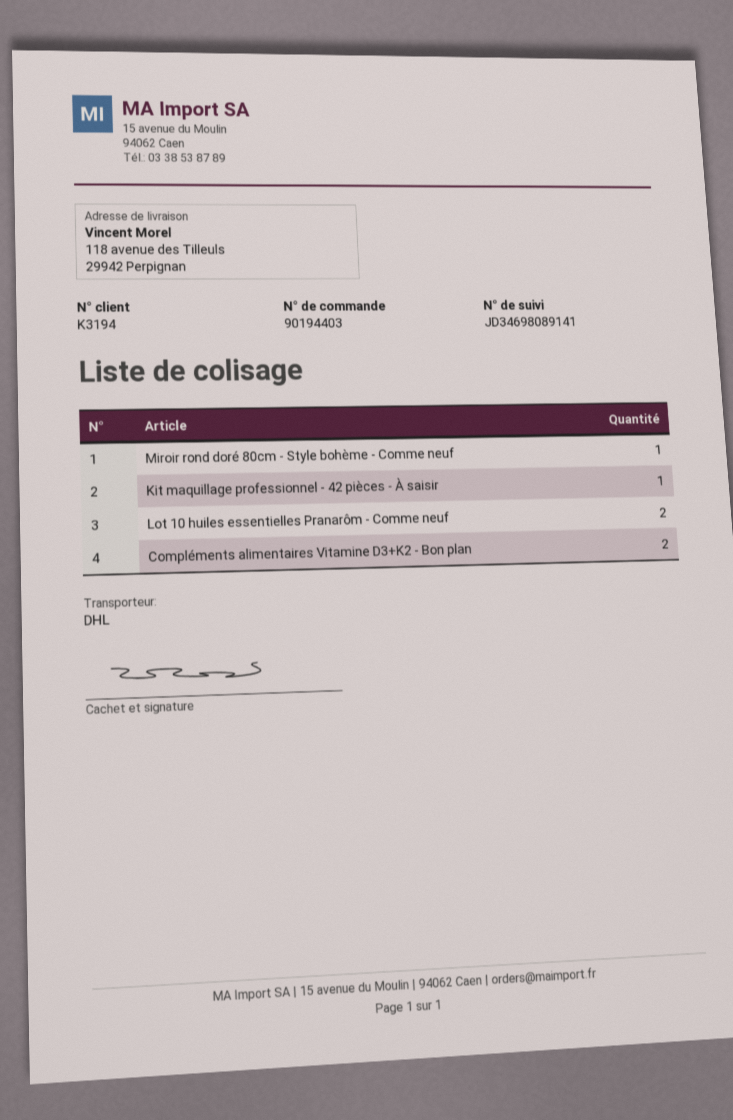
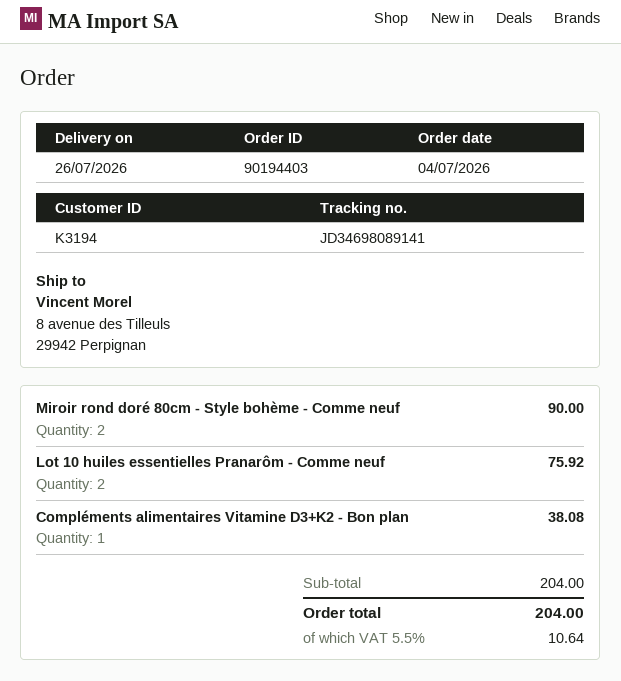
ship to: 118 avenue des Tilleuls, 29942 Perpignan -> 8 avenue des Tilleuls, 29942 Perpignan
Miroir rond doré 80cm - Style bohème - Comme neuf: 1 -> 2
Kit maquillage professionnel - 42 pièces - À saisir: 1 -> none
Compléments alimentaires Vitamine D3+K2 - Bon plan: 2 -> 1

